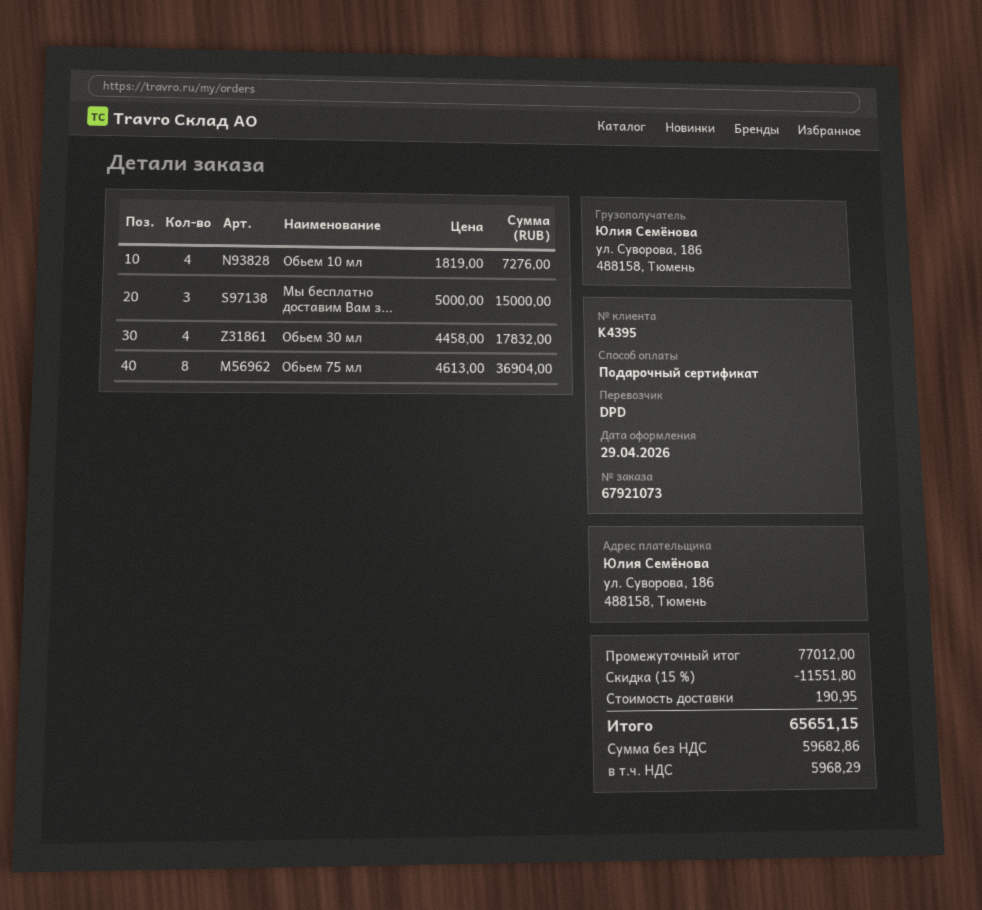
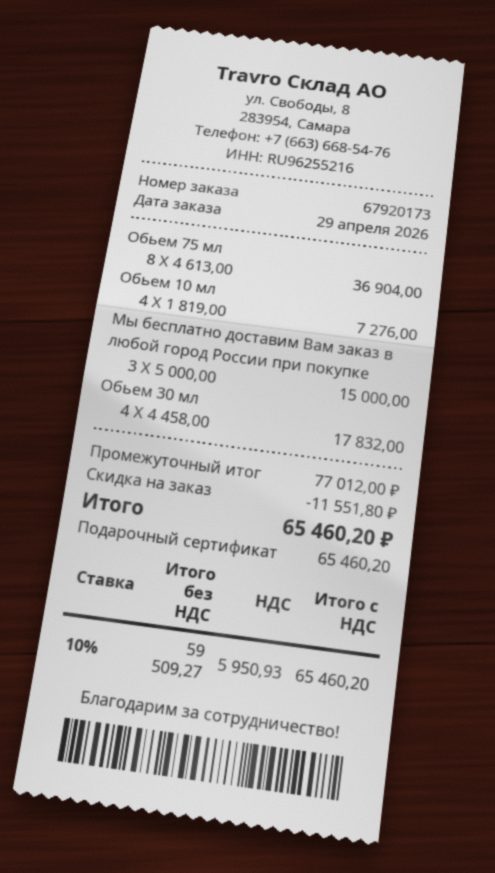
order number: 67921073 -> 67920173
shipping: 190.95 -> none
net: 59682.86 -> 59509.27
tax: 5968.29 -> 5950.93
total: 65651.15 -> 65460.20

